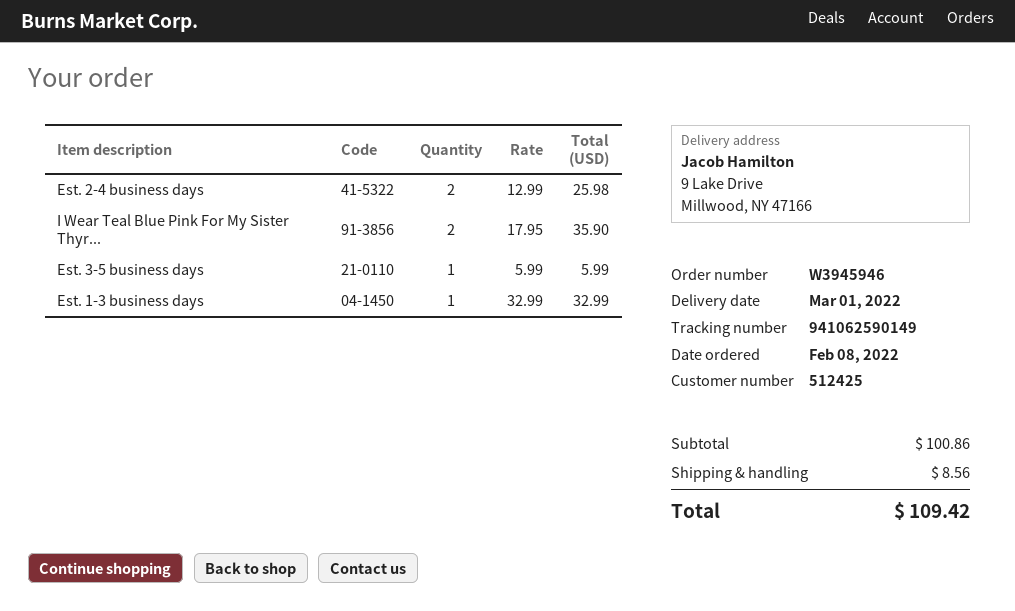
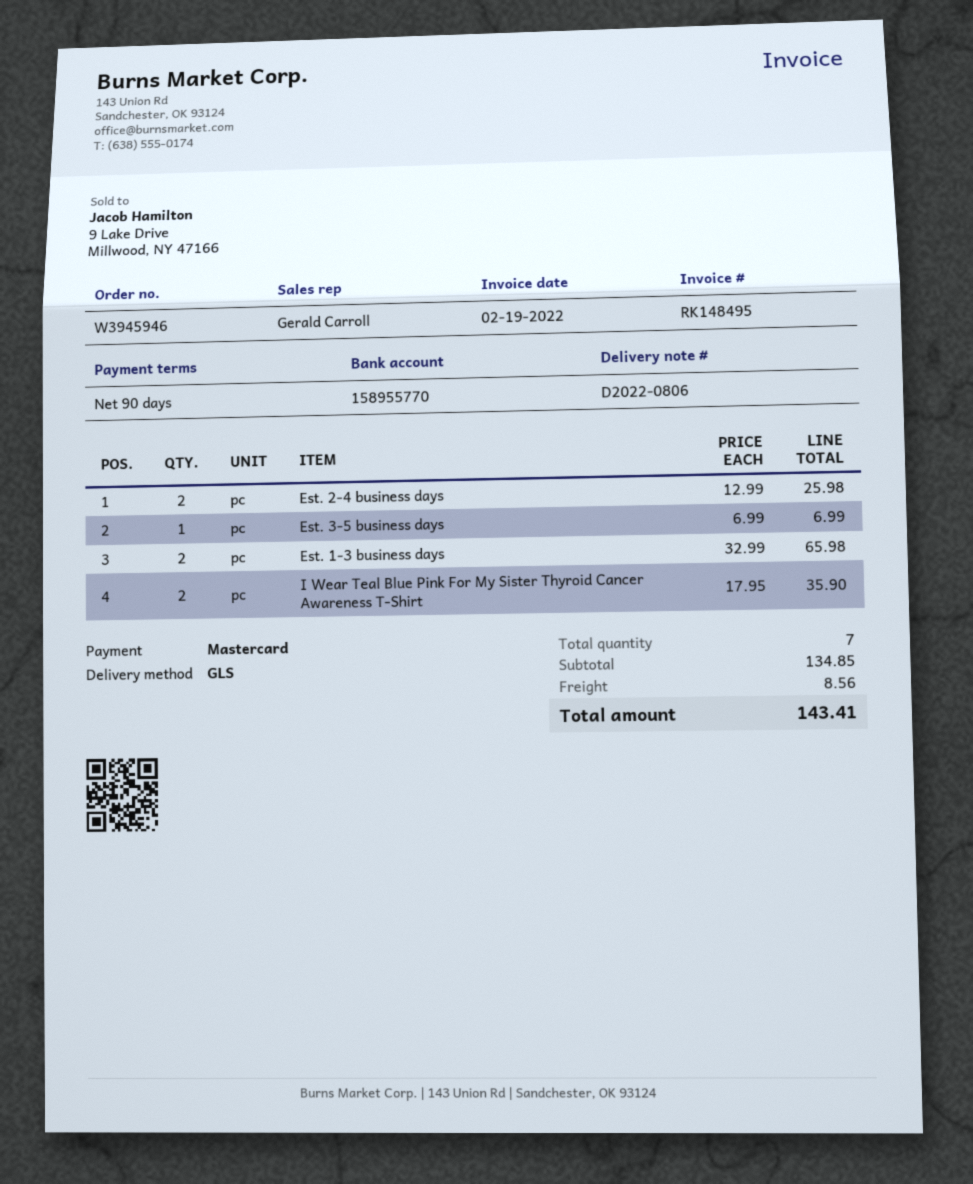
Est. 3-5 business days: 1 x 5.99 = 5.99 -> 1 x 6.99 = 6.99
Est. 1-3 business days: 1 x 32.99 = 32.99 -> 2 x 32.99 = 65.98
subtotal: 100.86 -> 134.85
total: 109.42 -> 143.41

